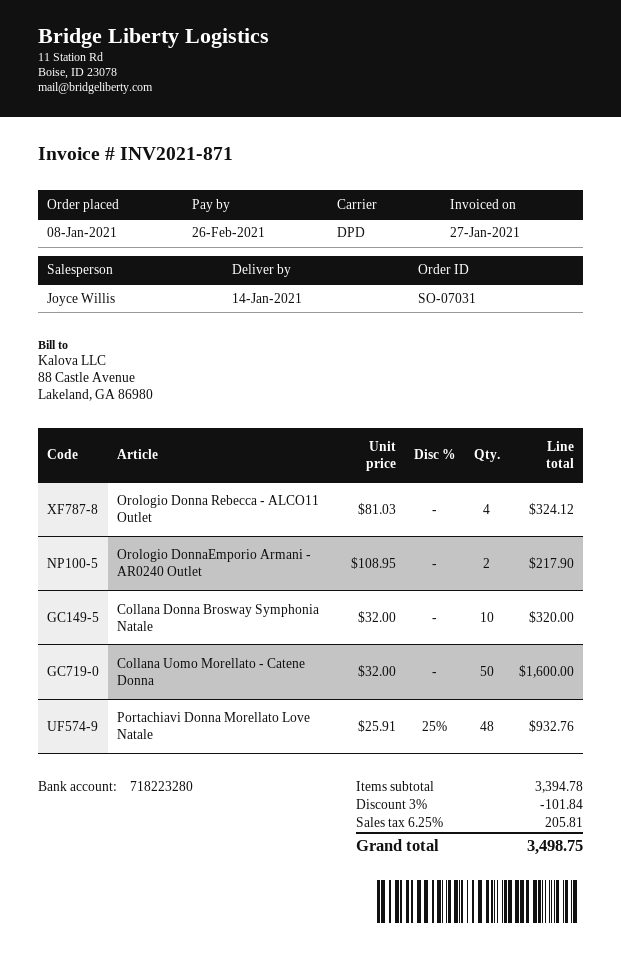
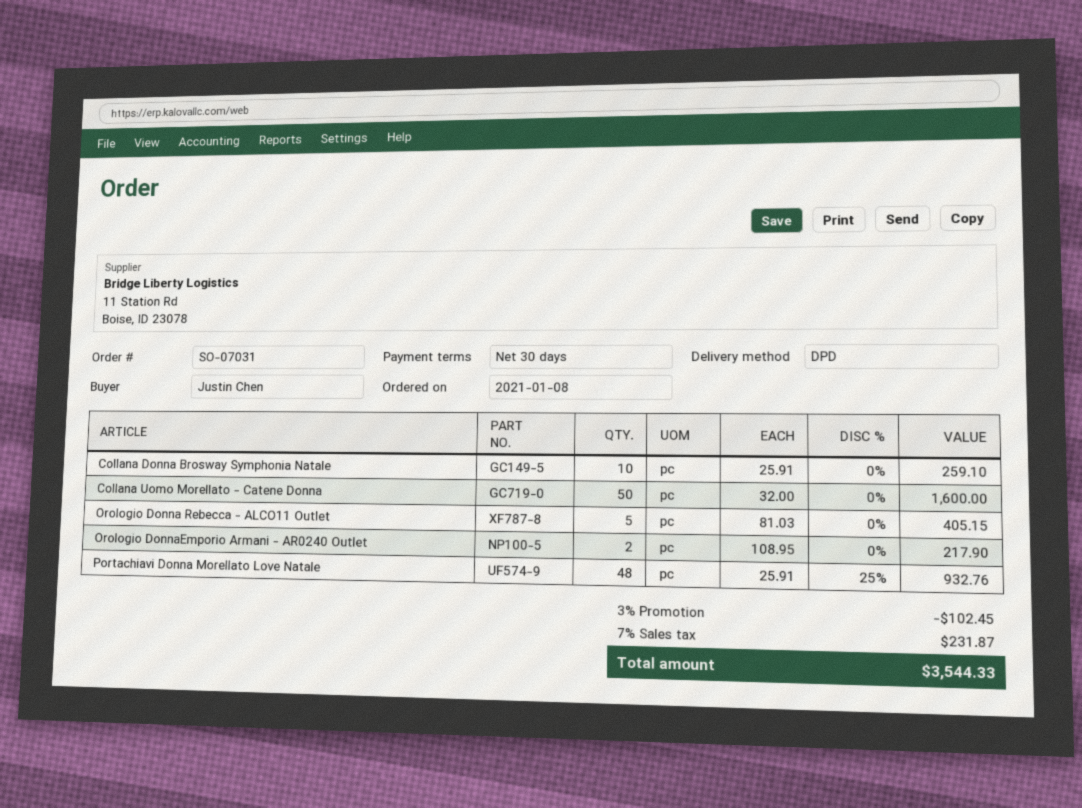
Orologio Donna Rebecca - ALCO11 Outlet: 4 x 81.03 = 324.12 -> 5 x 81.03 = 405.15
Collana Donna Brosway Symphonia Natale: 10 x 32.00 = 320.00 -> 10 x 25.91 = 259.10
discount: 3% = 101.84 -> 3% = 102.45
tax: 6.25% = 205.81 -> 7% = 231.87
total: 3498.75 -> 3544.33

